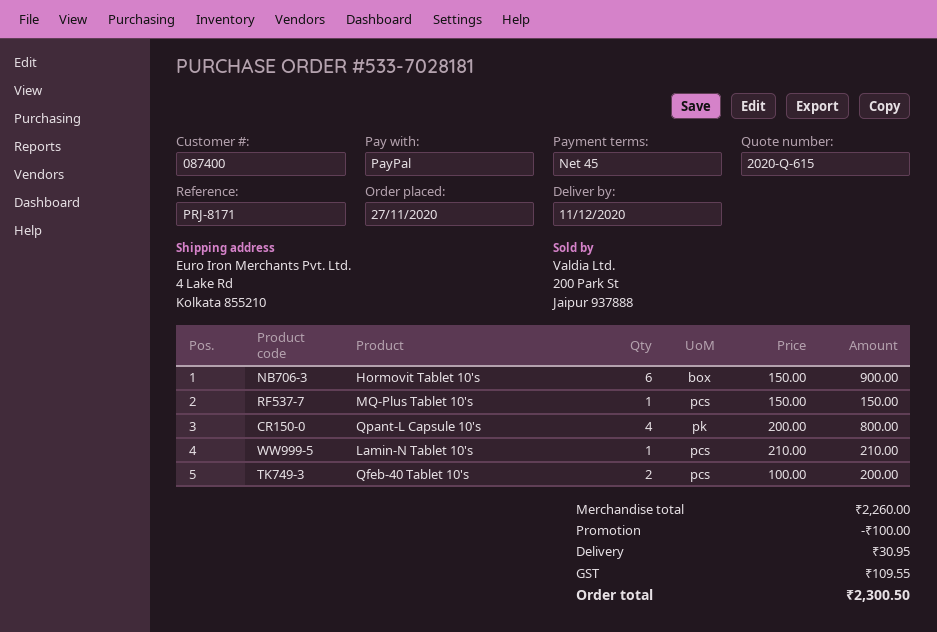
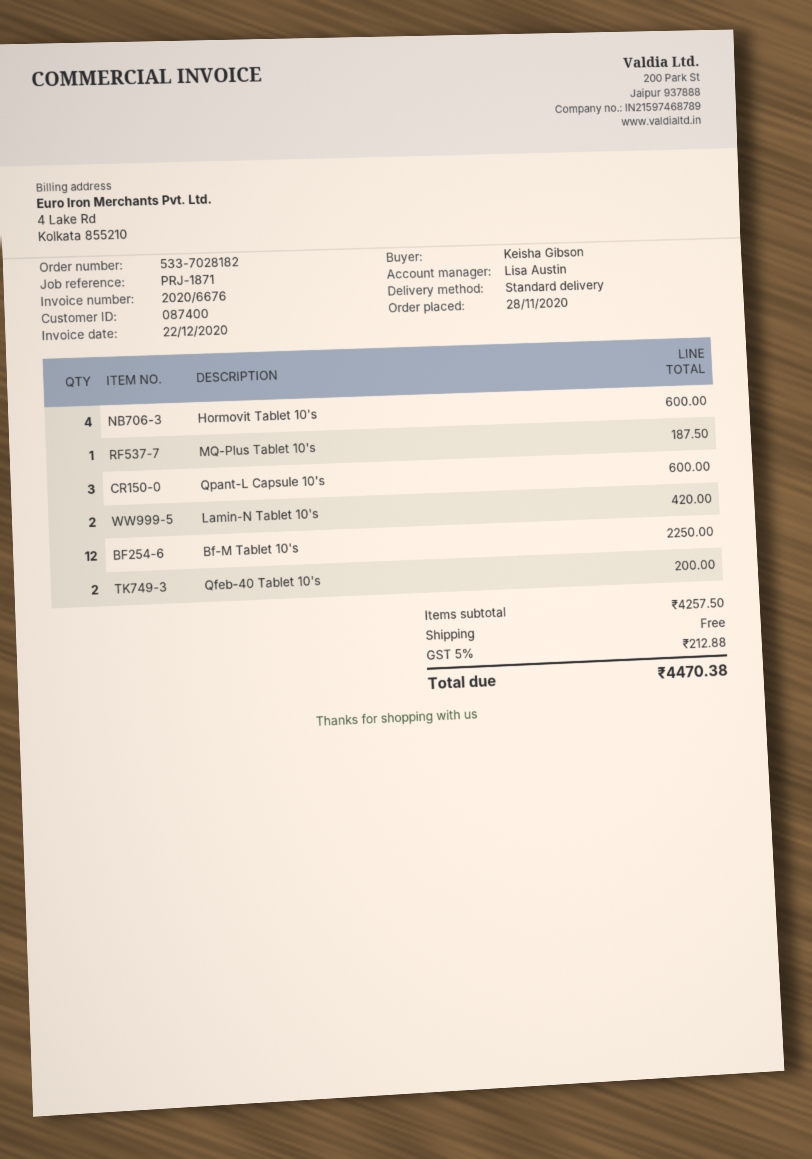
order number: 533-7028181 -> 533-7028182
order date: 2020-11-27 -> 2020-11-28
reference: PRJ-8171 -> PRJ-1871
Hormovit Tablet 10's: 6 for 900.00 -> 4 for 600.00
MQ-Plus Tablet 10's: 1 for 150.00 -> 1 for 187.50
Qpant-L Capsule 10's: 4 for 800.00 -> 3 for 600.00
Lamin-N Tablet 10's: 1 for 210.00 -> 2 for 420.00
Bf-M Tablet 10's: none -> 12 for 2250.00
subtotal: 2260.00 -> 4257.50
discount: 100.00 -> none
shipping: 30.95 -> 0.00
tax: 109.55 -> 212.88
total: 2300.50 -> 4470.38

